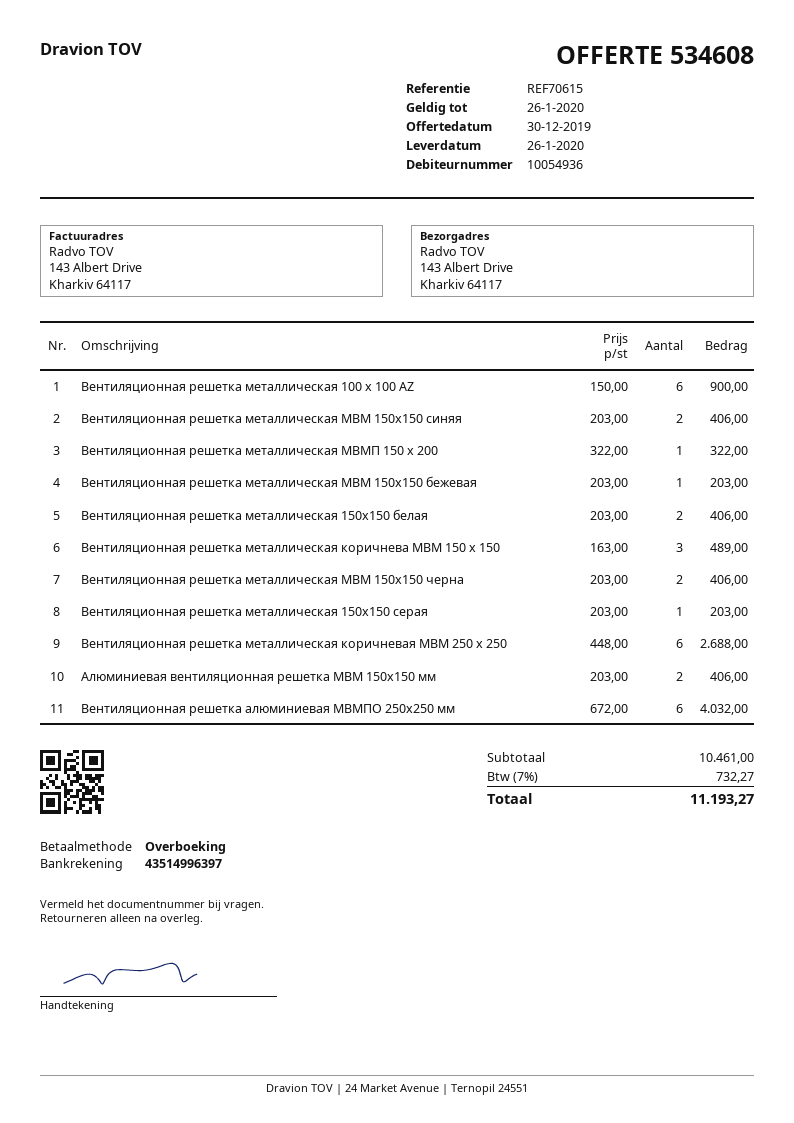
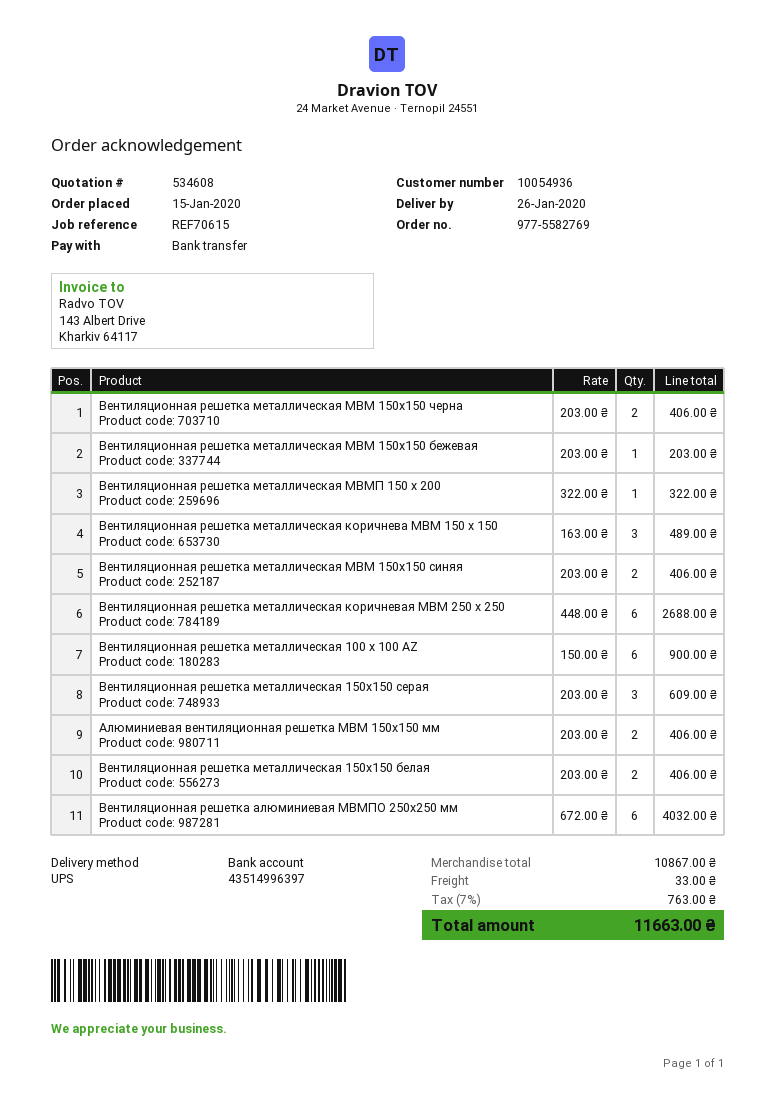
Вентиляционная решетка металлическая 150х150 серая: 1 x 203.00 = 203.00 -> 3 x 203.00 = 609.00
subtotal: 10461.00 -> 10867.00
shipping: none -> 33.00
tax: 7% = 732.27 -> 7% = 763.00
total: 11193.27 -> 11663.00

